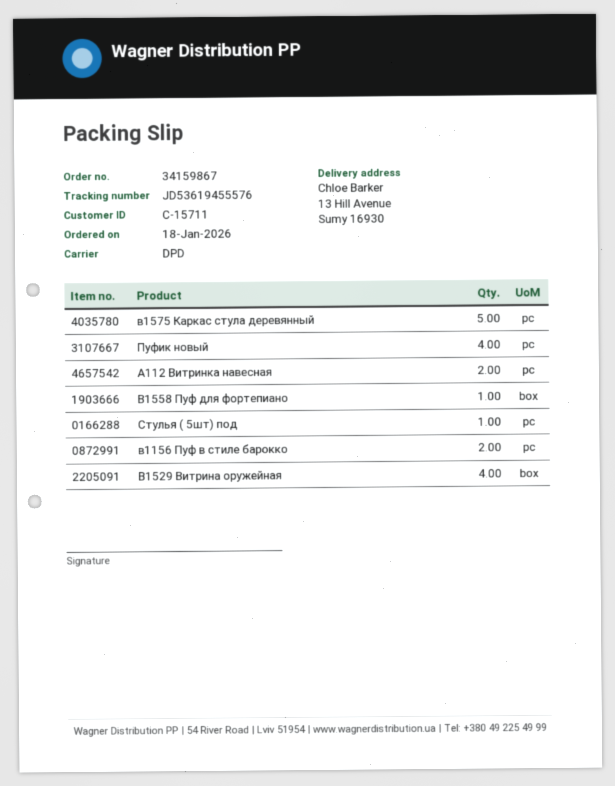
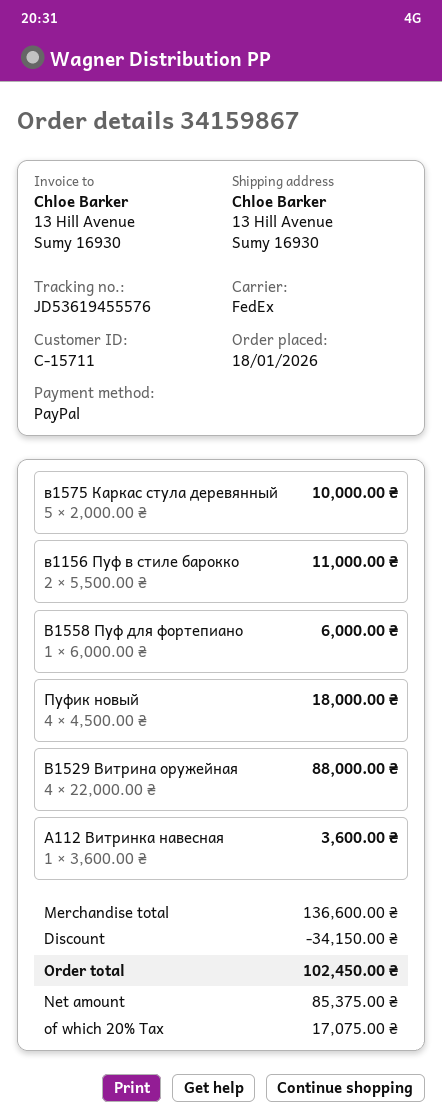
shipping method: DPD -> FedEx
А112 Витринка навесная: 2 -> 1
Стулья ( 5шт) под: 1 -> none

